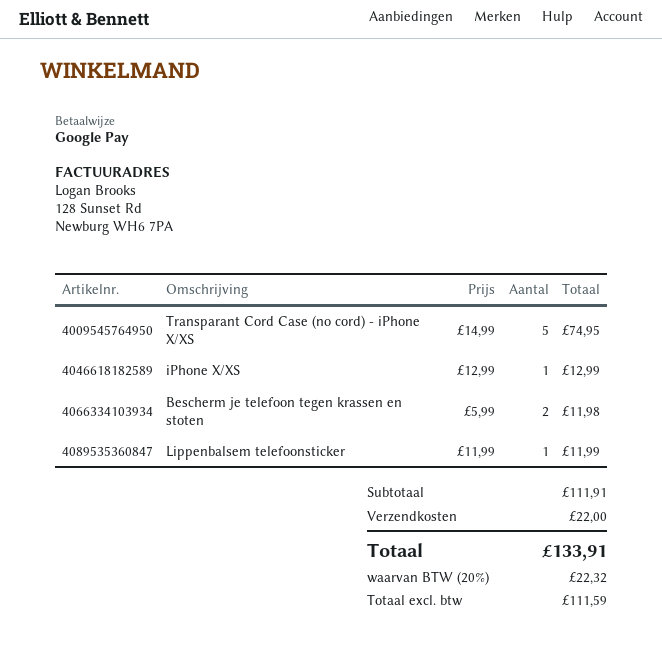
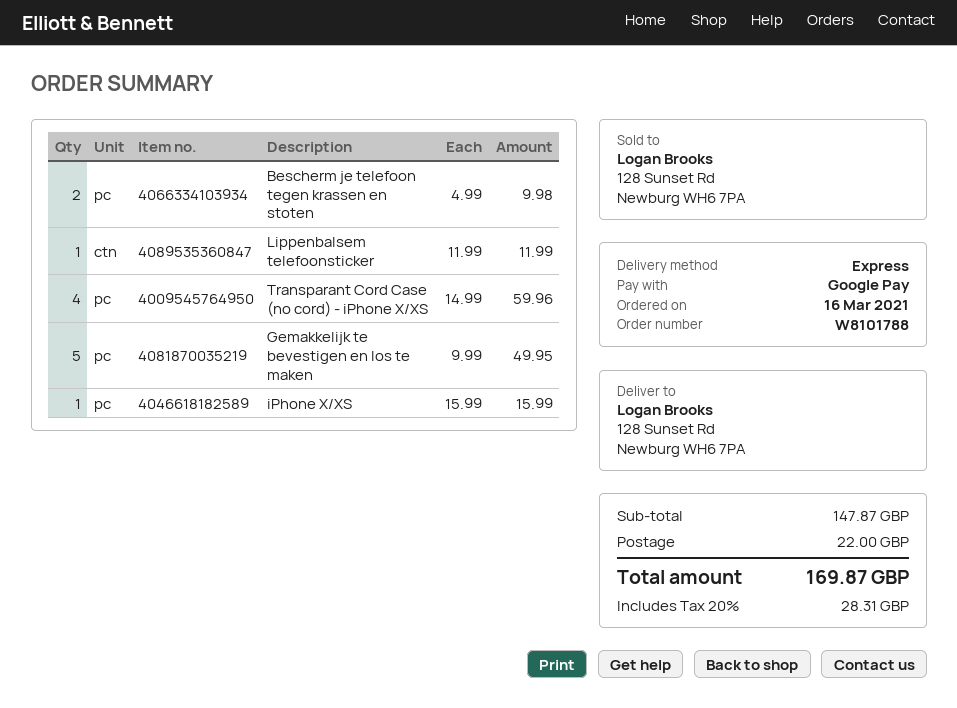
Transparant Cord Case (no cord) - iPhone X/XS: 5 x 14.99 = 74.95 -> 4 x 14.99 = 59.96
iPhone X/XS: 1 x 12.99 = 12.99 -> 1 x 15.99 = 15.99
Bescherm je telefoon tegen krassen en stoten: 2 x 5.99 = 11.98 -> 2 x 4.99 = 9.98
Gemakkelijk te bevestigen en los te maken: none -> 5 x 9.99 = 49.95
subtotal: 111.91 -> 147.87
tax: 20% = 22.32 -> 20% = 28.31
total: 133.91 -> 169.87

